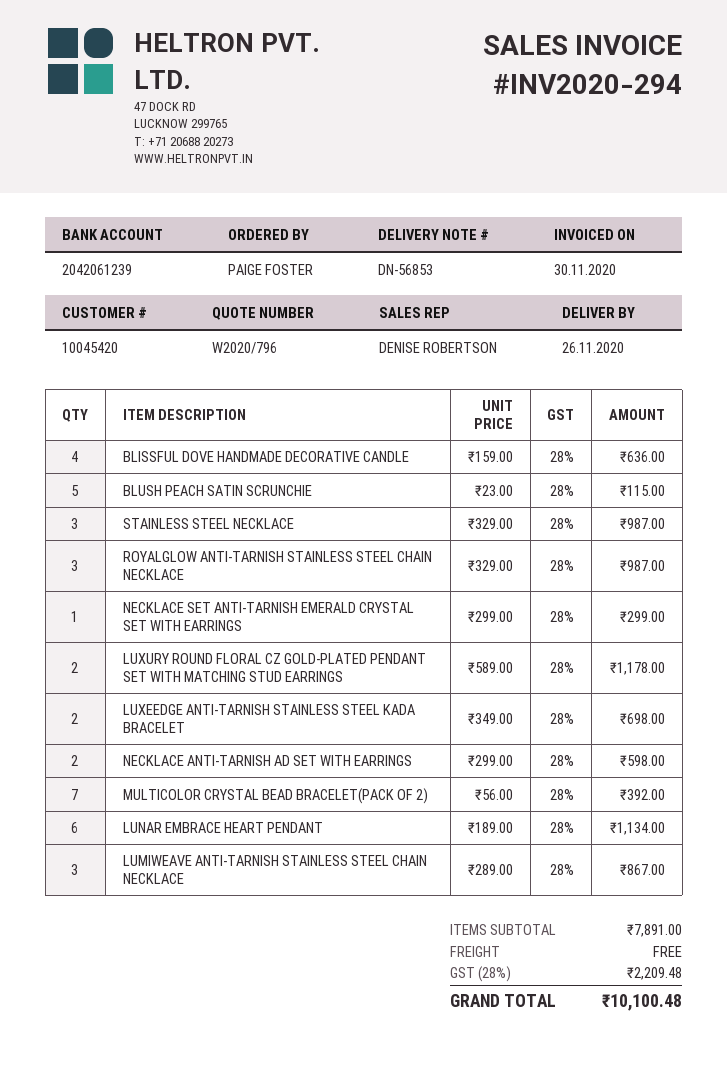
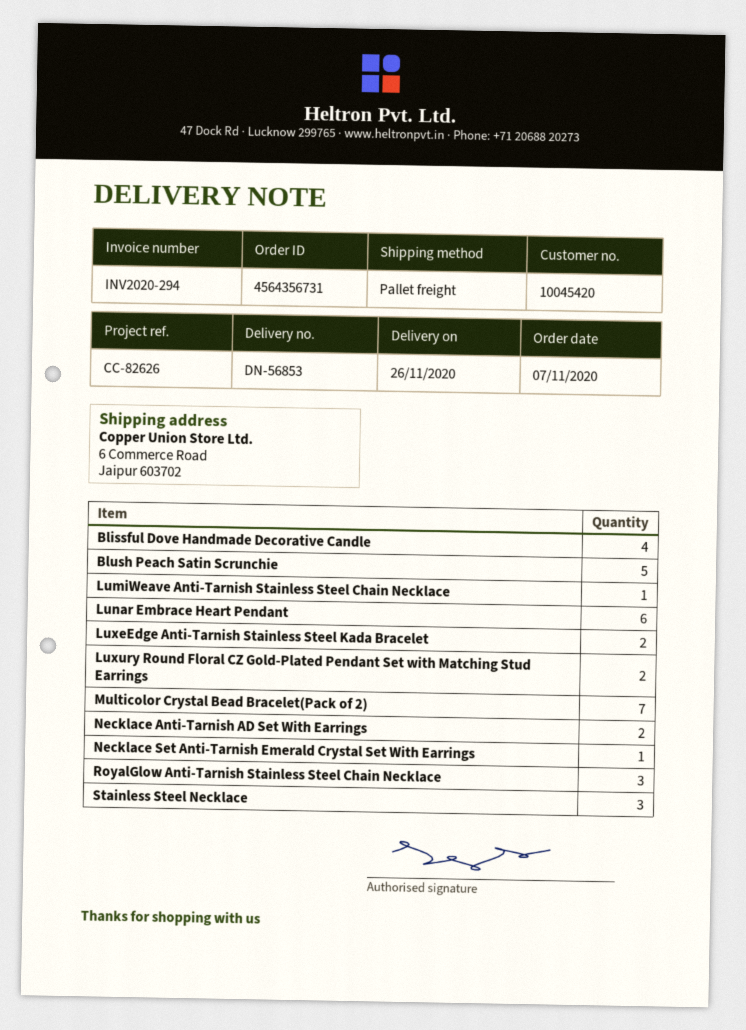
LUMIWEAVE ANTI-TARNISH STAINLESS STEEL CHAIN NECKLACE: 3 -> 1

